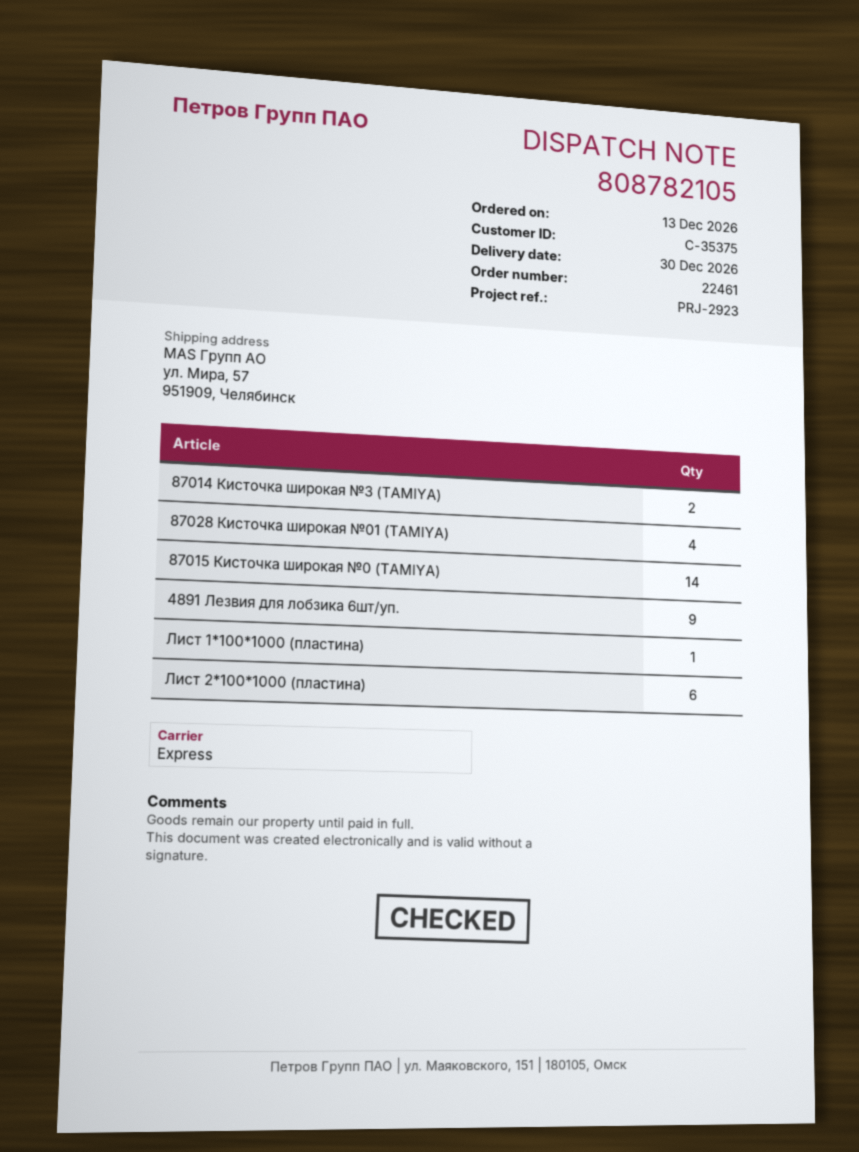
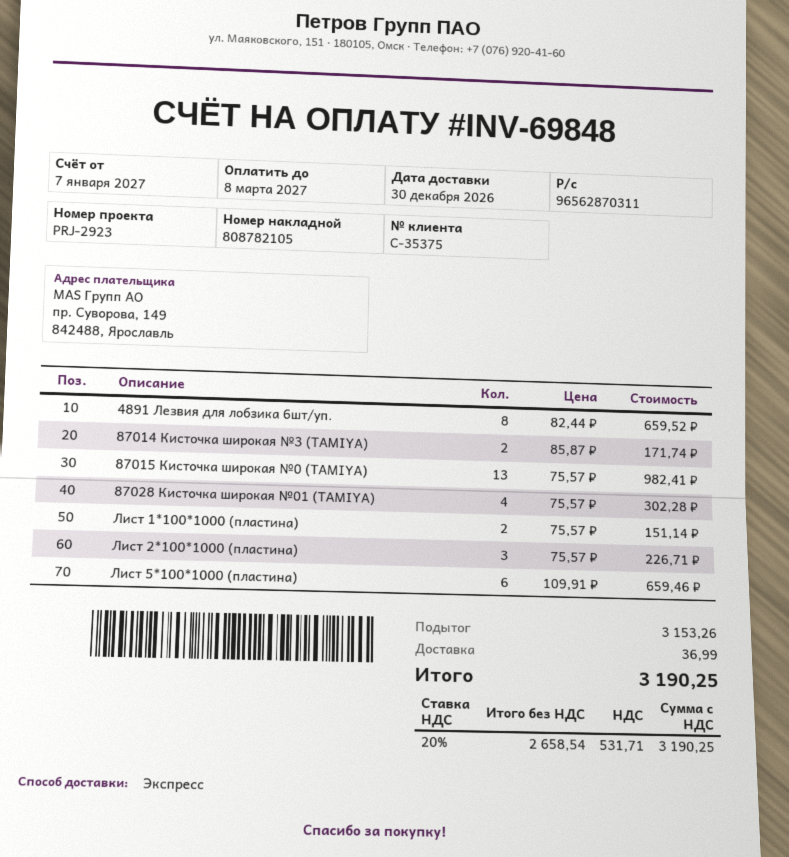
87015 Кисточка широкая №0 (TAMIYA): 14 -> 13
4891 Лезвия для лобзика 6шт/уп.: 9 -> 8
Лист 1*100*1000 (пластина): 1 -> 2
Лист 2*100*1000 (пластина): 6 -> 3
Лист 5*100*1000 (пластина): none -> 6

